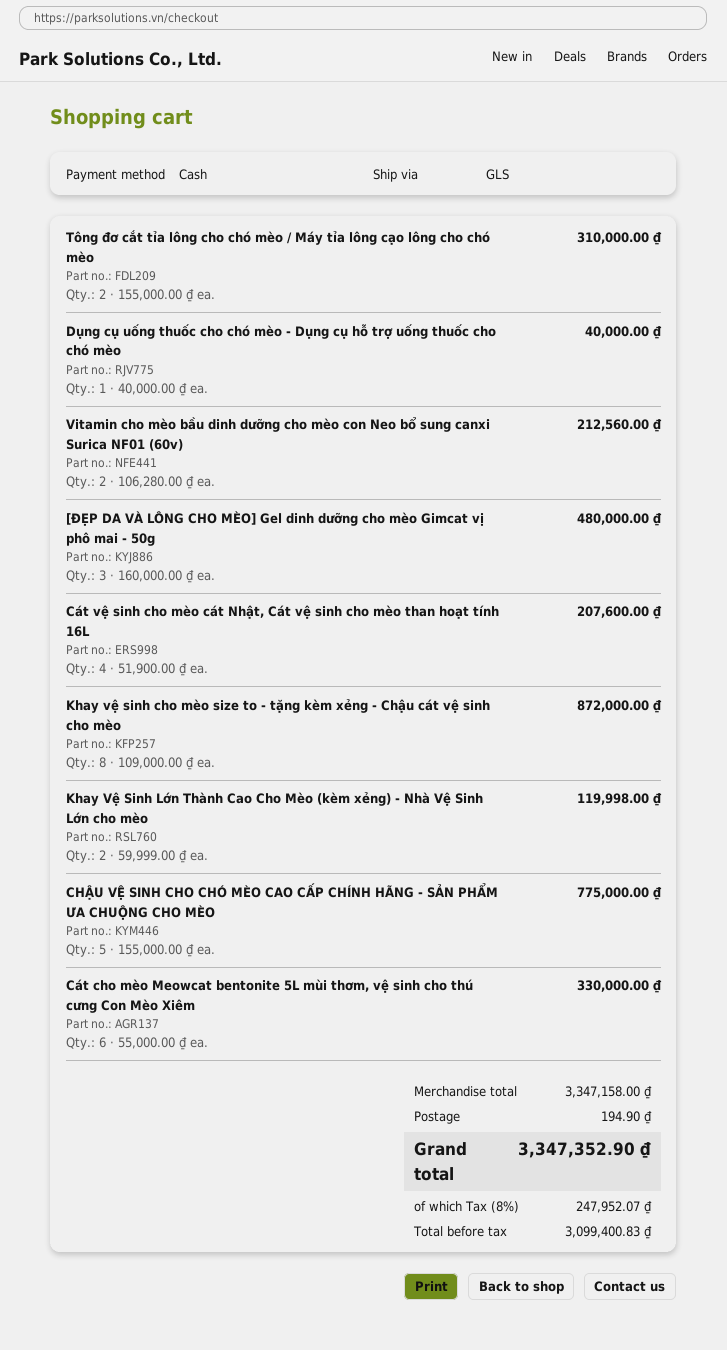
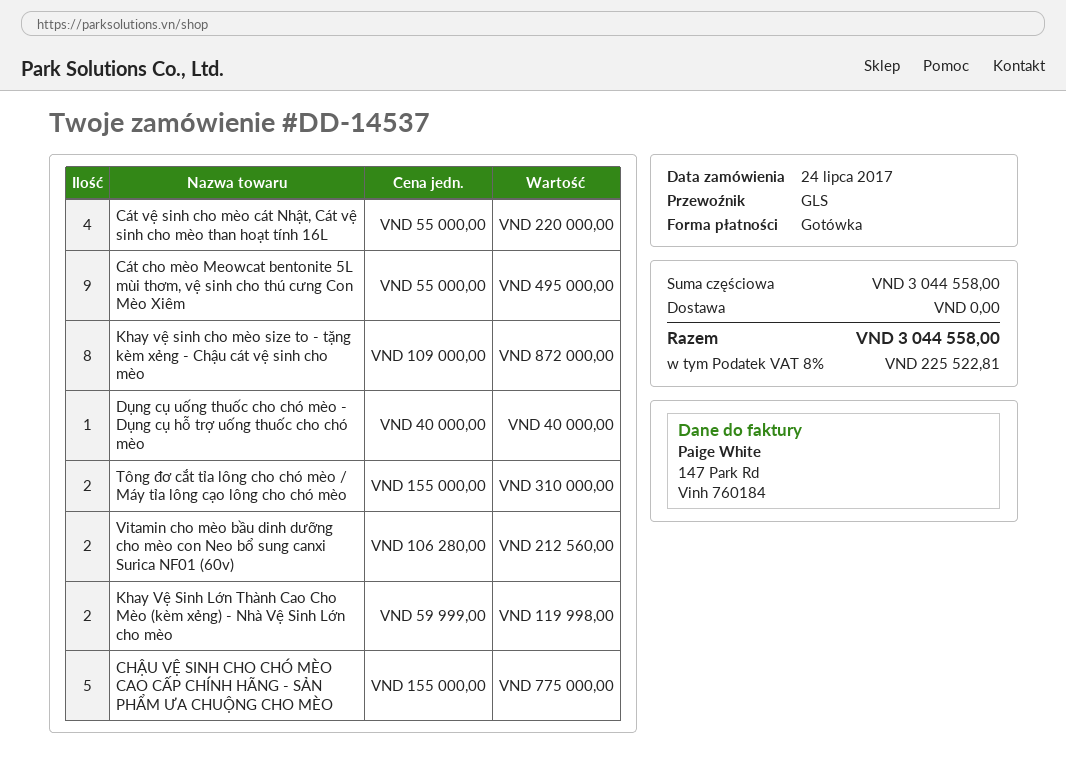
[ĐẸP DA VÀ LÔNG CHO MÈO] Gel dinh dưỡng cho mèo Gimcat vị phô mai - 50g: 3 x 160000.00 = 480000.00 -> none
Cát vệ sinh cho mèo cát Nhật, Cát vệ sinh cho mèo than hoạt tính 16L: 4 x 51900.00 = 207600.00 -> 4 x 55000.00 = 220000.00
Cát cho mèo Meowcat bentonite 5L mùi thơm, vệ sinh cho thú cưng Con Mèo Xiêm: 6 x 55000.00 = 330000.00 -> 9 x 55000.00 = 495000.00
subtotal: 3347158.00 -> 3044558.00
shipping: 194.90 -> 0.00
tax: 8% = 247952.07 -> 8% = 225522.81
total: 3347352.90 -> 3044558.00

